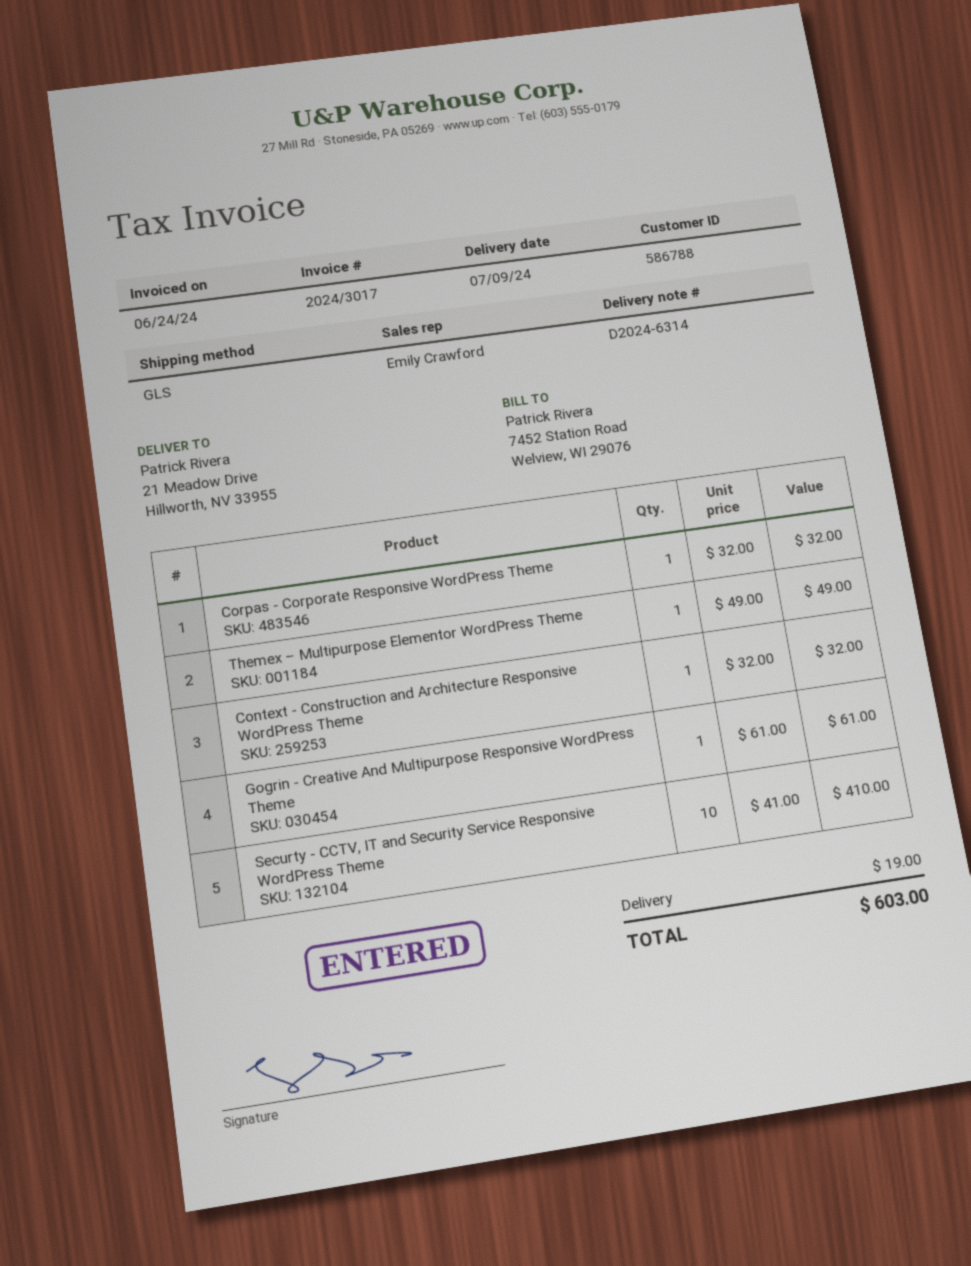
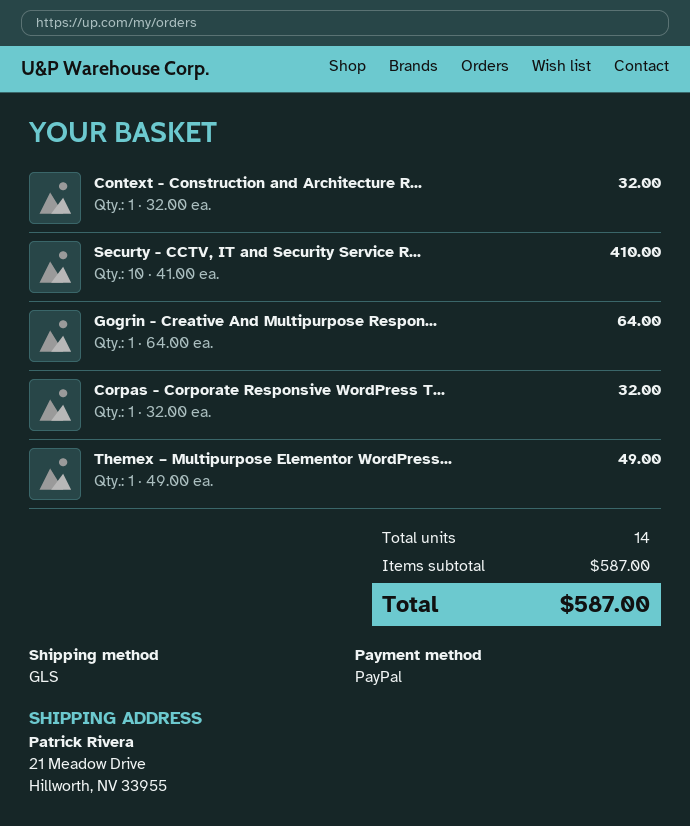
Gogrin - Creative And Multipurpose Responsive WordPress Theme: 1 x 61.00 = 61.00 -> 1 x 64.00 = 64.00
shipping: 19.00 -> none
total: 603.00 -> 587.00

